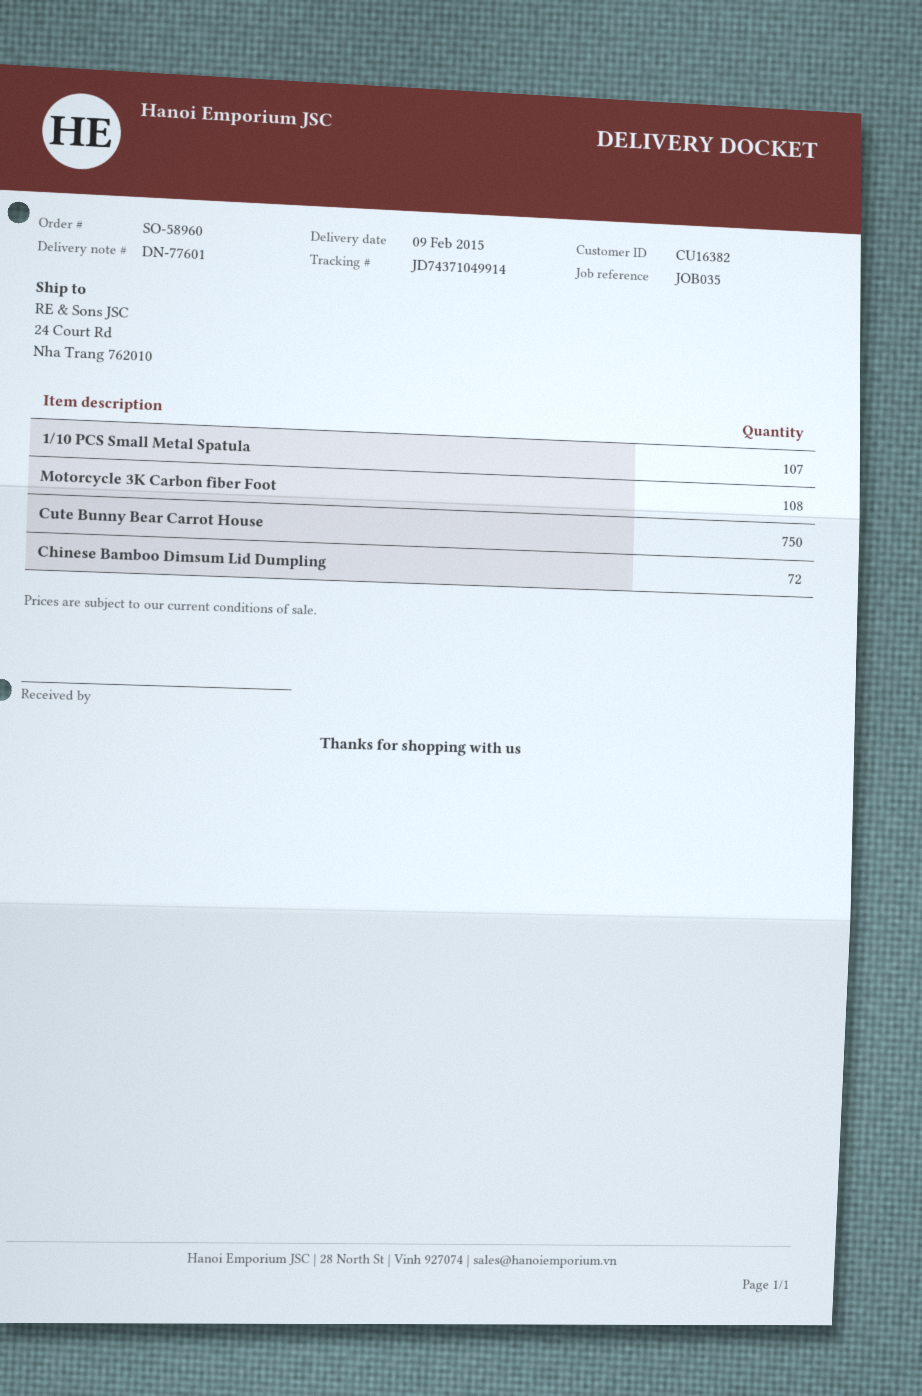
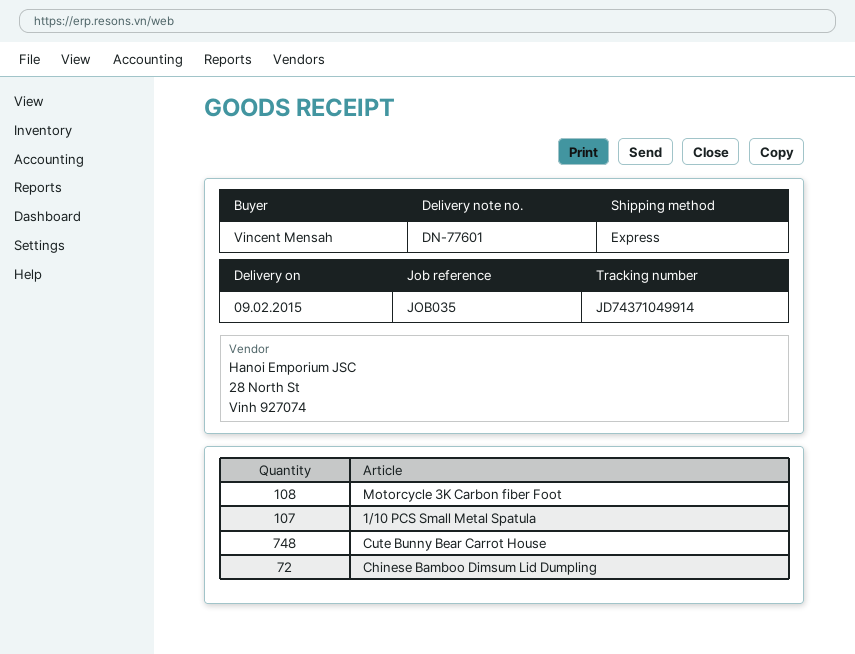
Cute Bunny Bear Carrot House: 750 -> 748

